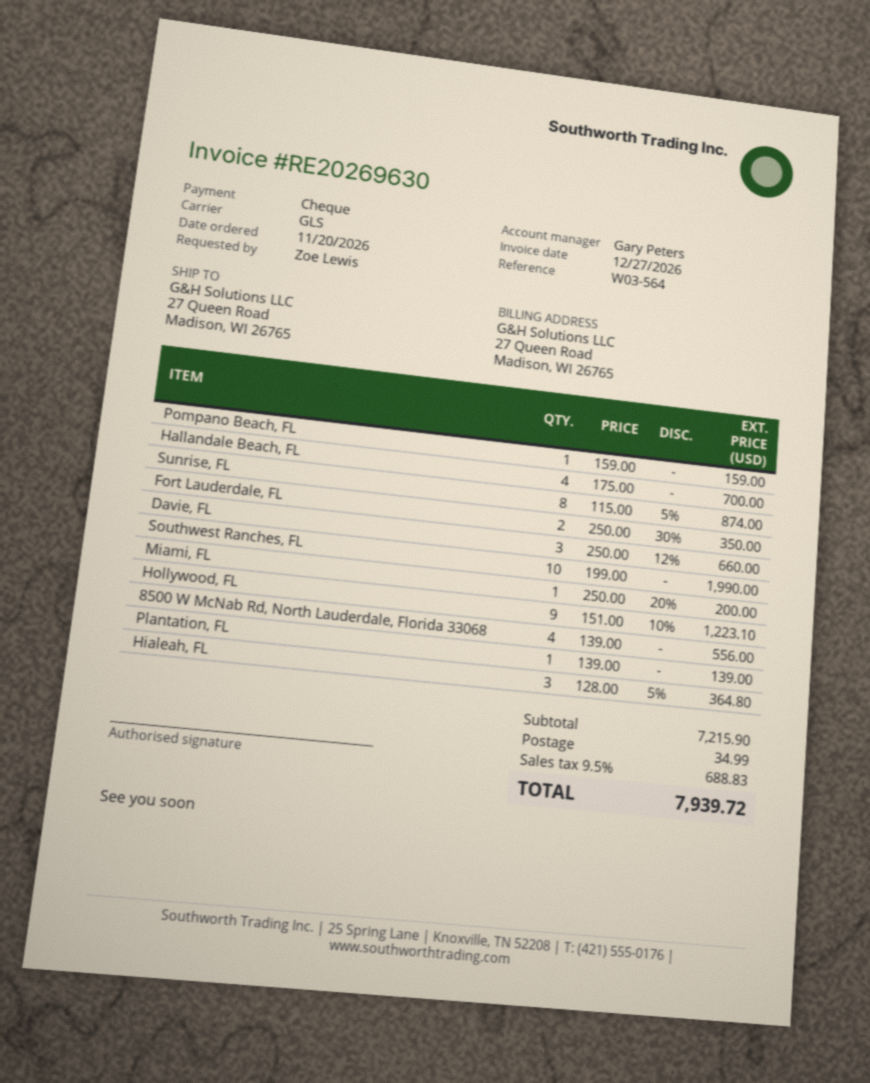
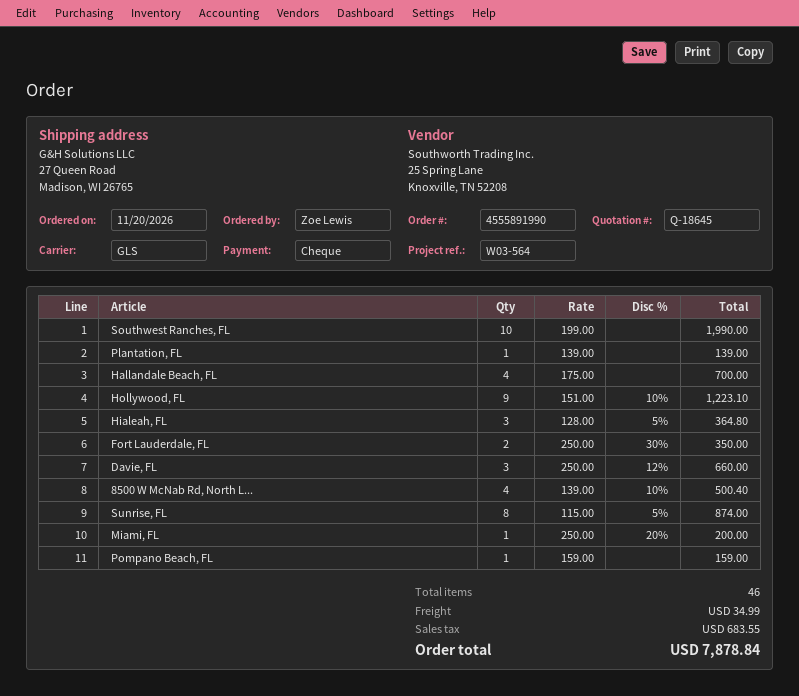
8500 W McNab Rd, North Lauderdale, Florida 33068: 4 x 139.00 = 556.00 -> 4 x 139.00 - 10% = 500.40
tax: 688.83 -> 683.55
total: 7939.72 -> 7878.84

